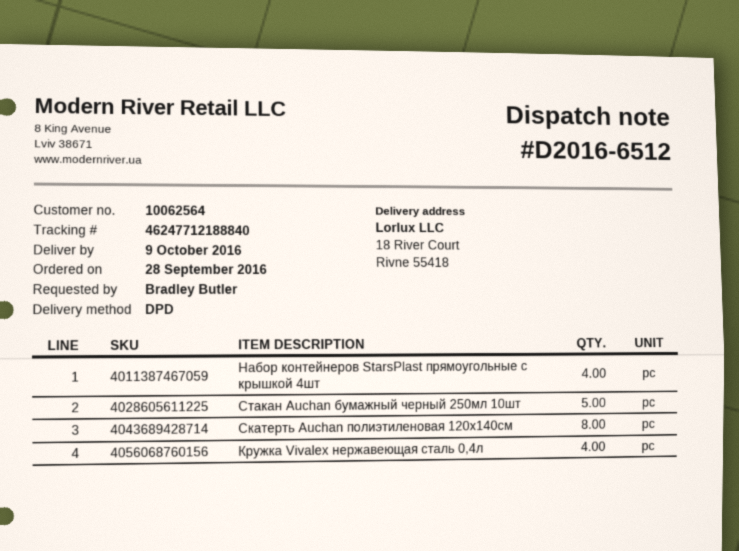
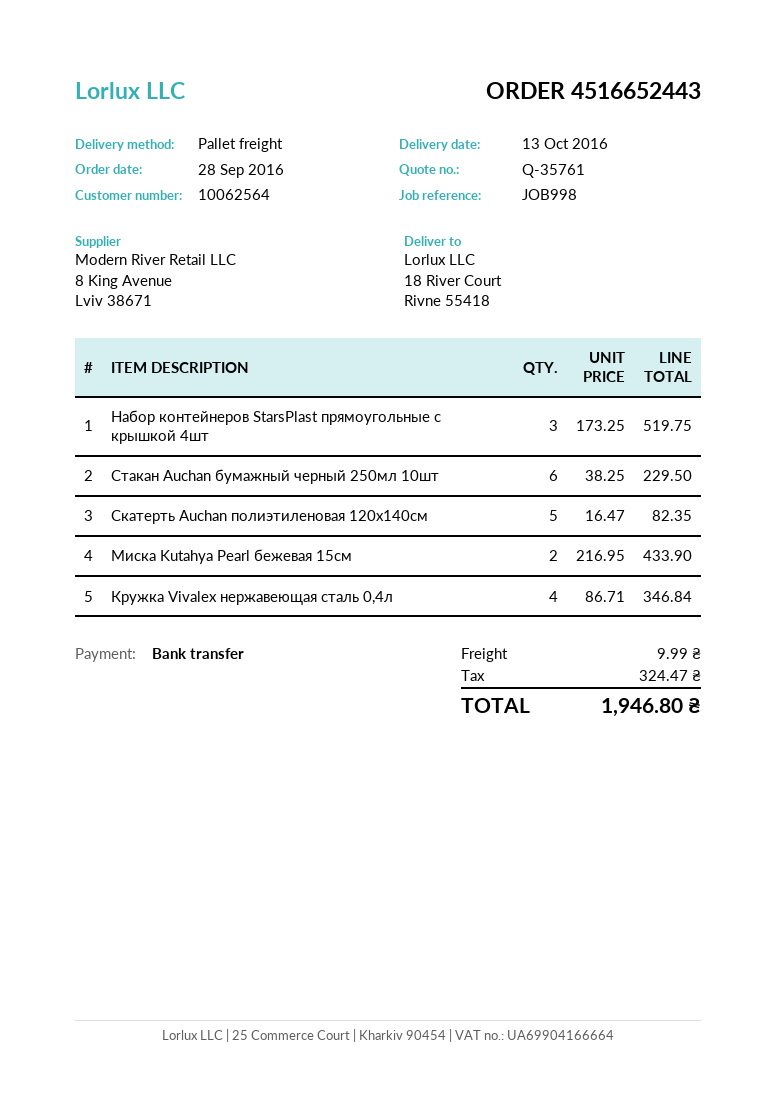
delivery date: 2016-10-09 -> 2016-10-13
shipping method: DPD -> pallet freight
Набор контейнеров StarsPlast прямоугольные с крышкой 4шт: 4 -> 3
Стакан Auchan бумажный черный 250мл 10шт: 5 -> 6
Скатерть Auchan полиэтиленовая 120х140см: 8 -> 5
Миска Kutahya Pearl бежевая 15см: none -> 2

